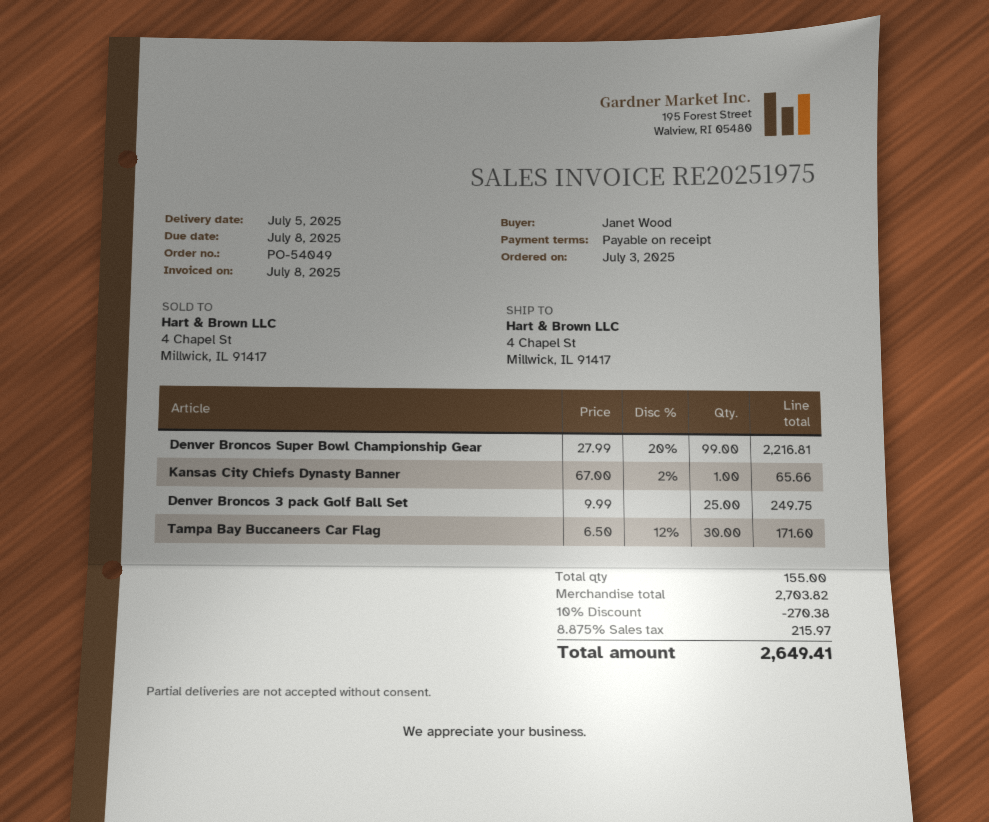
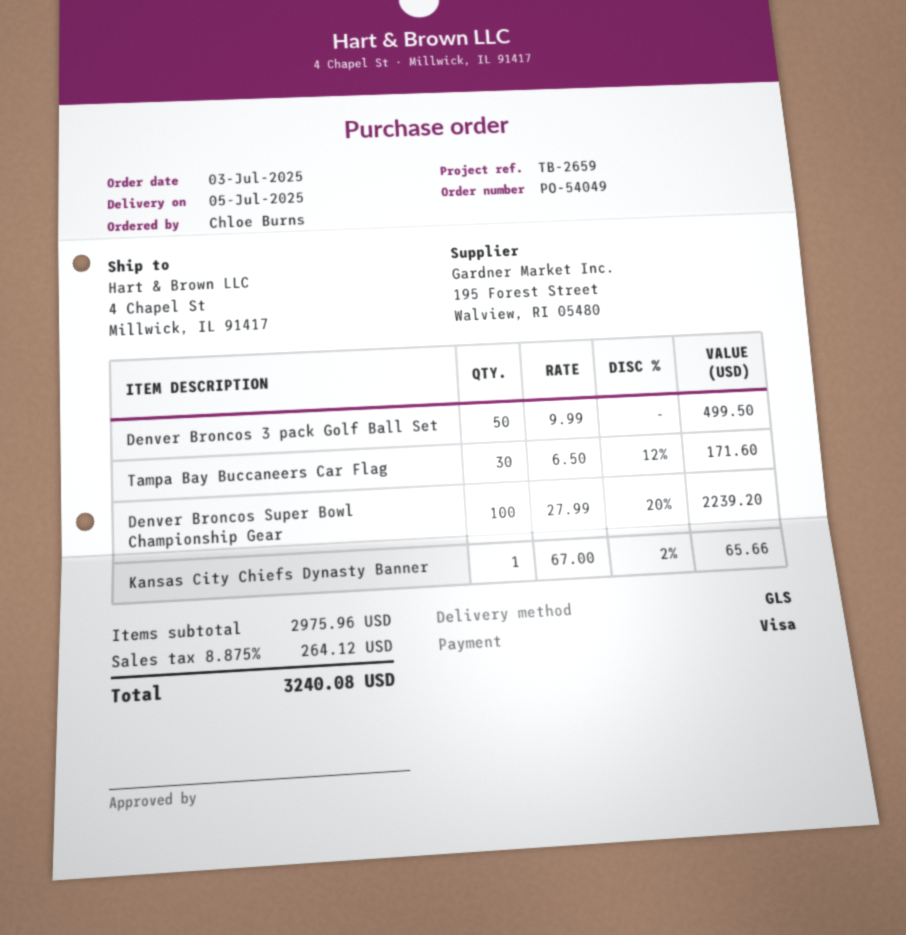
ordered by: Janet Wood -> Chloe Burns
Denver Broncos Super Bowl Championship Gear: 99 x 27.99 - 20% = 2216.81 -> 100 x 27.99 - 20% = 2239.20
Denver Broncos 3 pack Golf Ball Set: 25 x 9.99 = 249.75 -> 50 x 9.99 = 499.50
subtotal: 2703.82 -> 2975.96
discount: 10% = 270.38 -> none
tax: 8.875% = 215.97 -> 8.875% = 264.12
total: 2649.41 -> 3240.08

